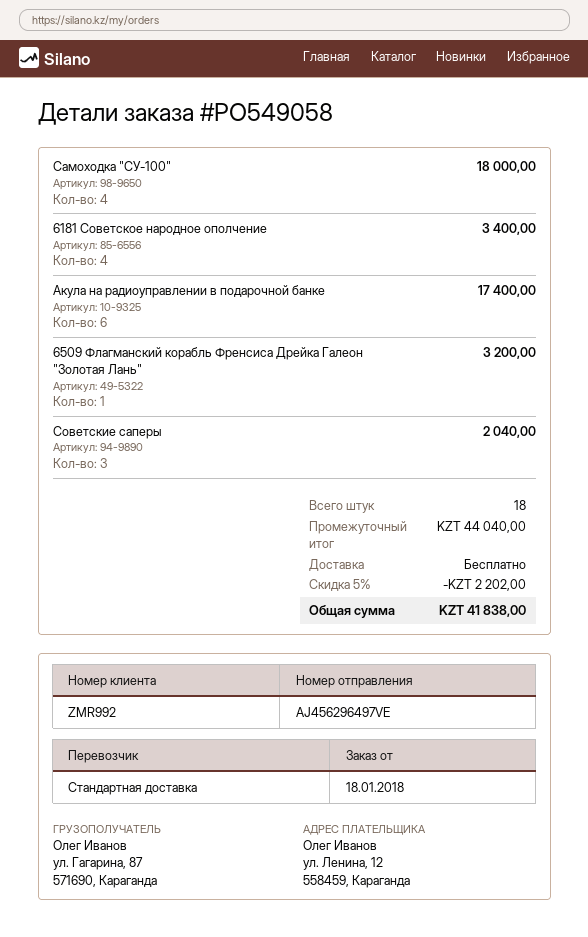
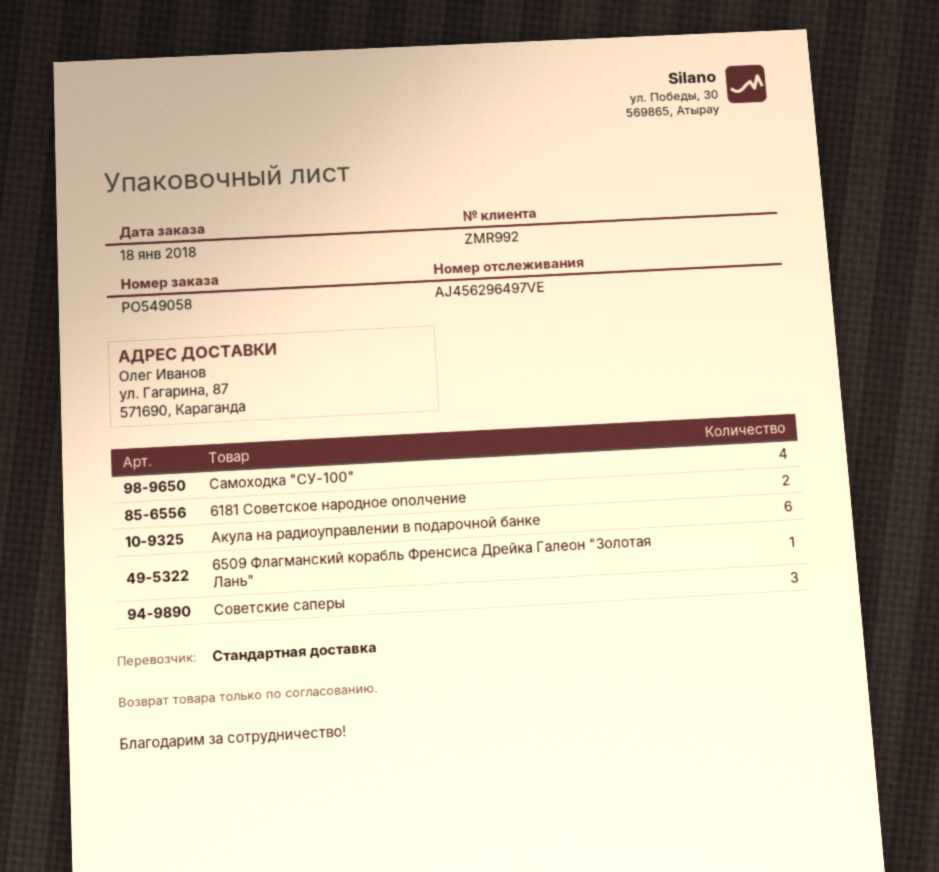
6181 Советское народное ополчение: 4 -> 2

